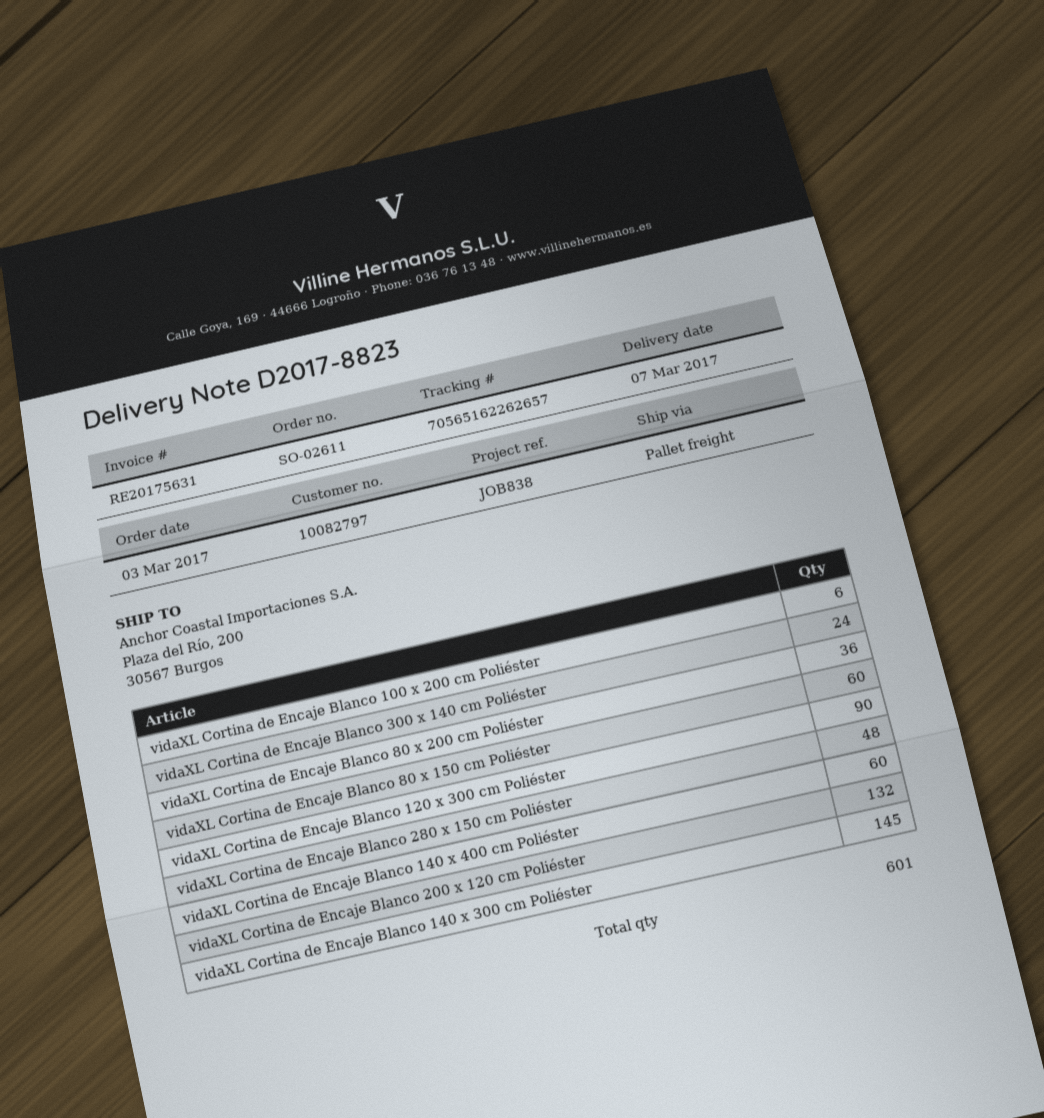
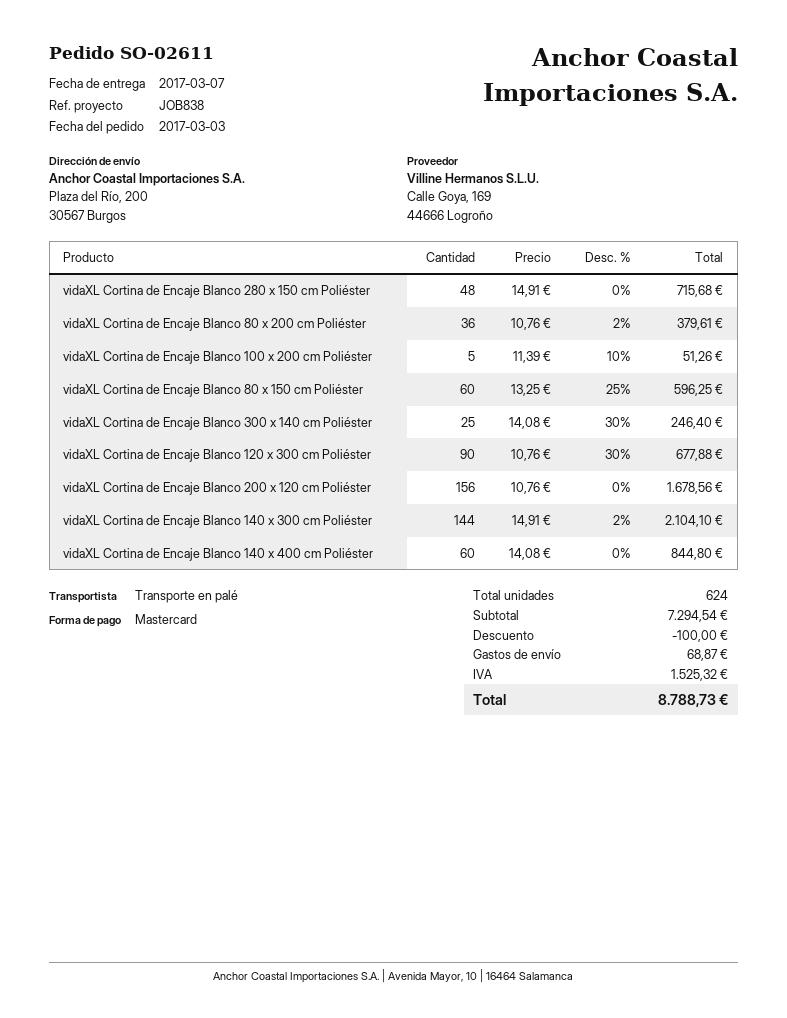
vidaXL Cortina de Encaje Blanco 100 x 200 cm Poliéster: 6 -> 5
vidaXL Cortina de Encaje Blanco 300 x 140 cm Poliéster: 24 -> 25
vidaXL Cortina de Encaje Blanco 200 x 120 cm Poliéster: 132 -> 156
vidaXL Cortina de Encaje Blanco 140 x 300 cm Poliéster: 145 -> 144
total quantity: 601 -> 624

